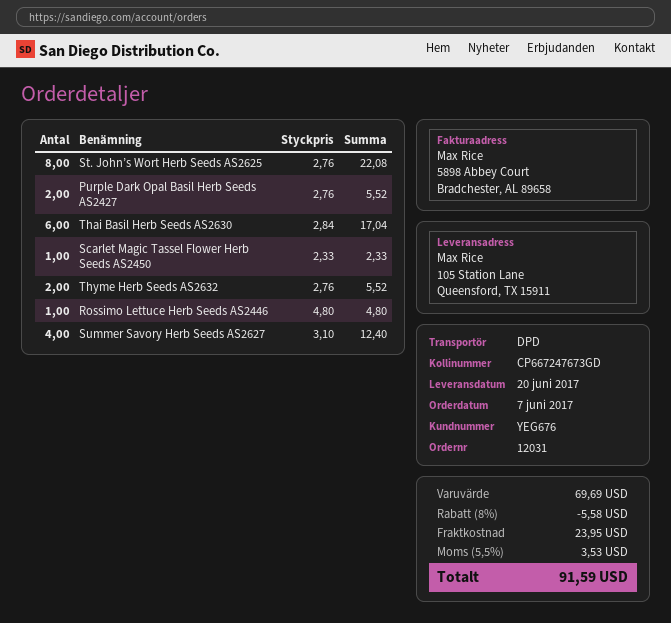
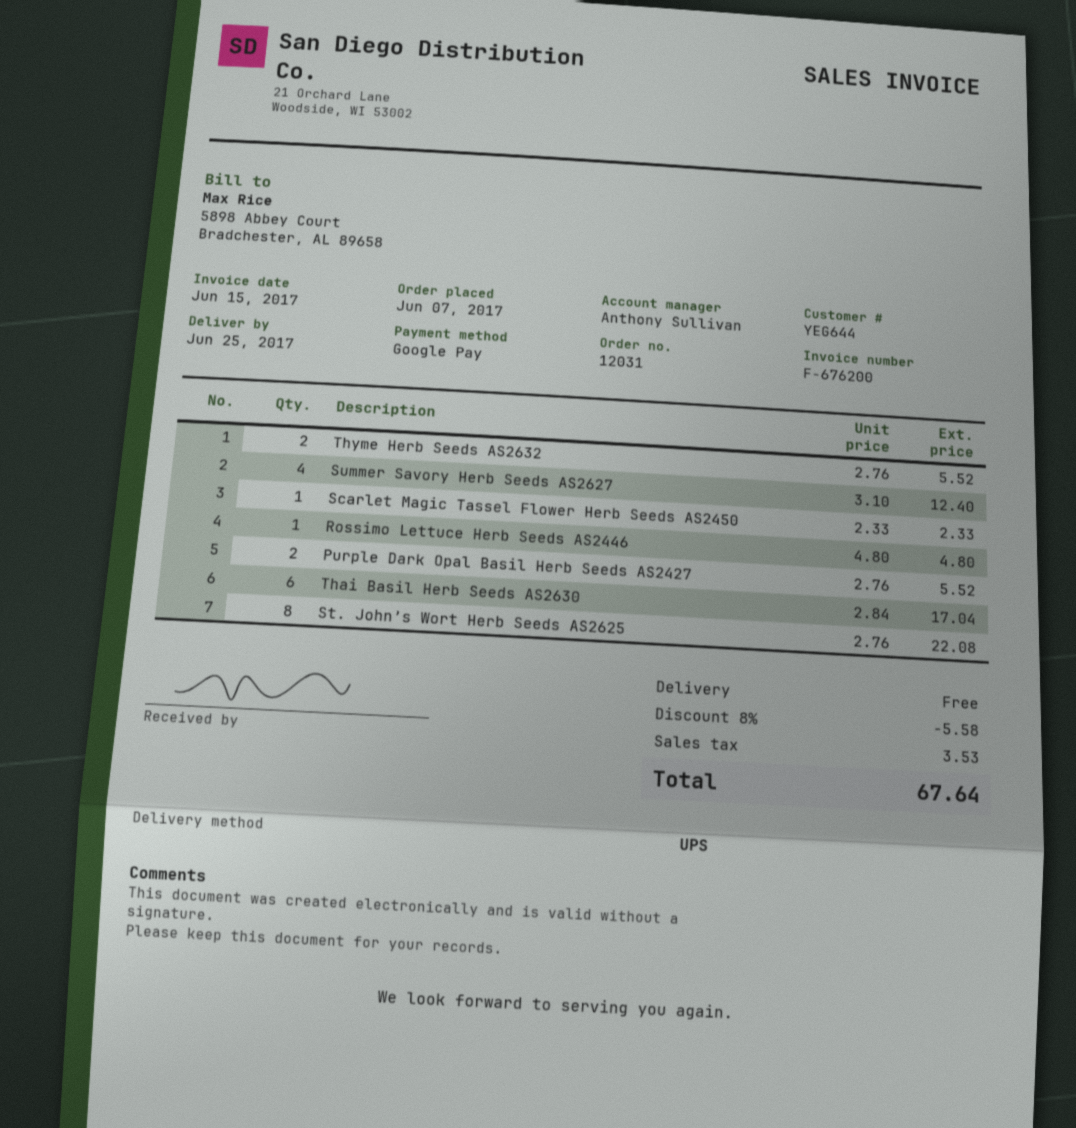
delivery date: 2017-06-20 -> 2017-06-25
customer number: YEG676 -> YEG644
shipping method: DPD -> UPS
shipping: 23.95 -> 0.00
total: 91.59 -> 67.64

